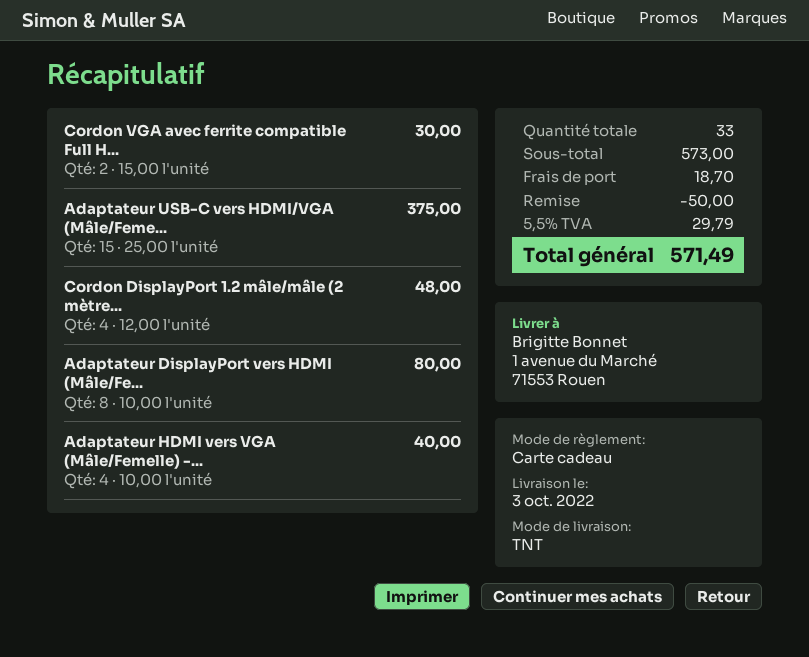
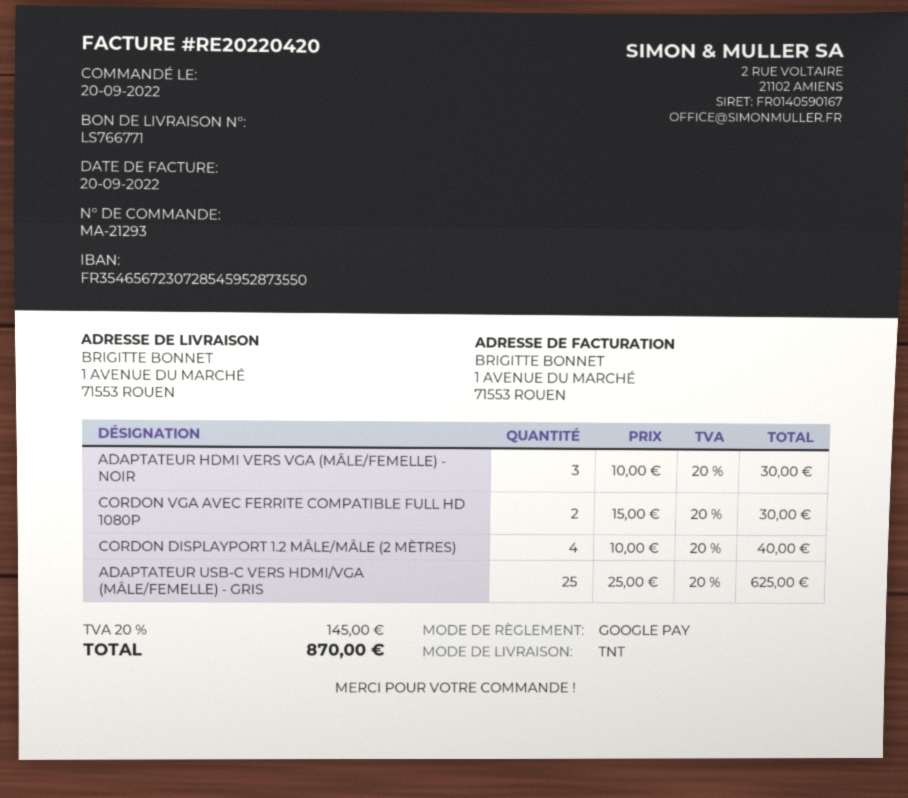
payment method: gift card -> Google Pay
Adaptateur USB-C vers HDMI/VGA (Mâle/Feme...: 15 x 25.00 = 375.00 -> 25 x 25.00 = 625.00
Cordon DisplayPort 1.2 mâle/mâle (2 mètre...: 4 x 12.00 = 48.00 -> 4 x 10.00 = 40.00
Adaptateur DisplayPort vers HDMI (Mâle/Fe...: 8 x 10.00 = 80.00 -> none
Adaptateur HDMI vers VGA (Mâle/Femelle) -...: 4 x 10.00 = 40.00 -> 3 x 10.00 = 30.00
discount: 50.00 -> none
shipping: 18.70 -> none
tax: 5.5% = 29.79 -> 20% = 145.00
total: 571.49 -> 870.00

